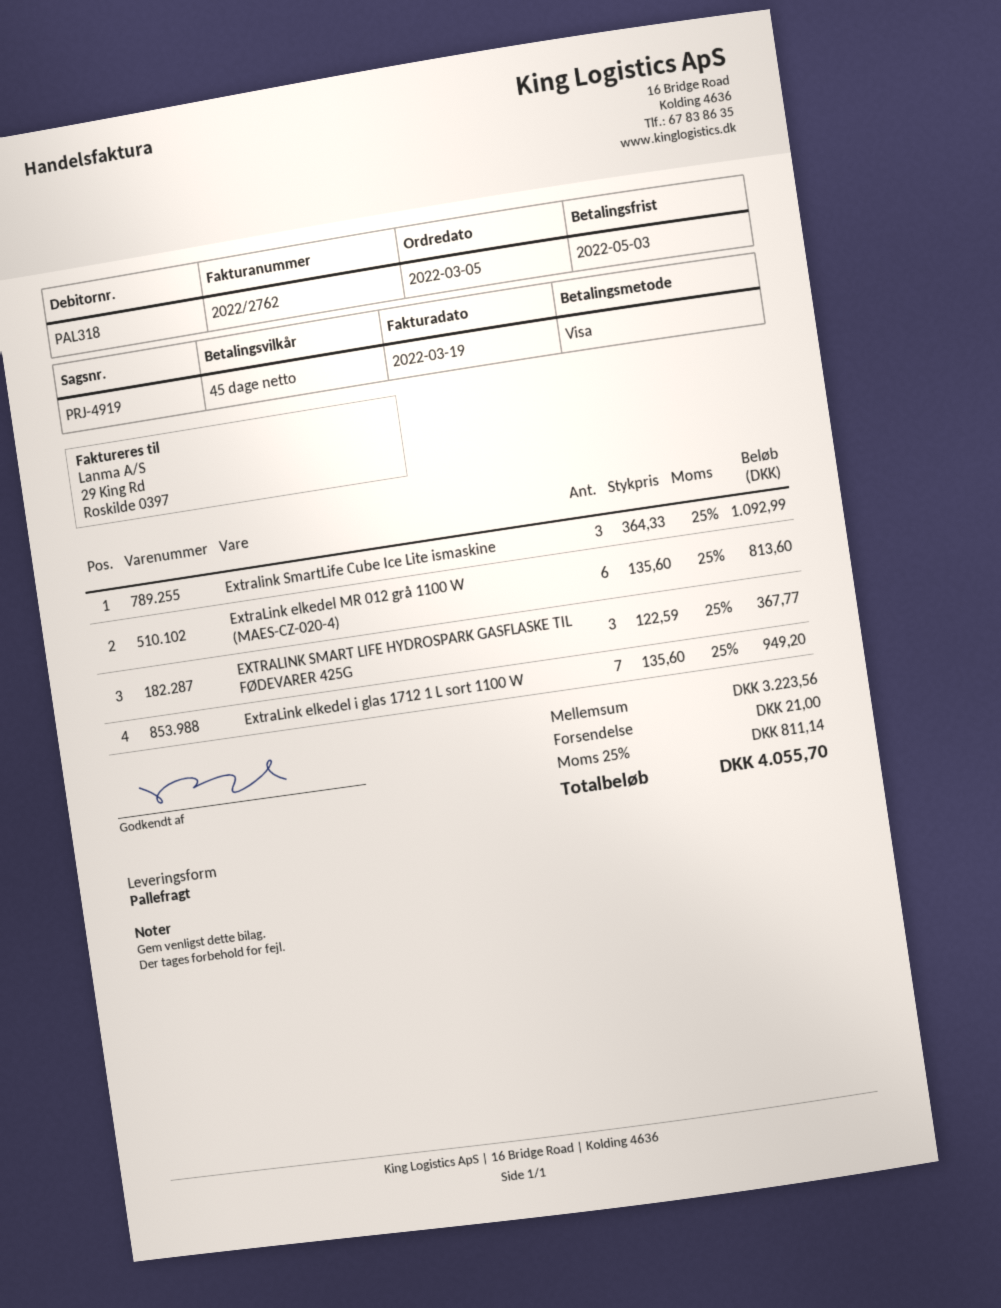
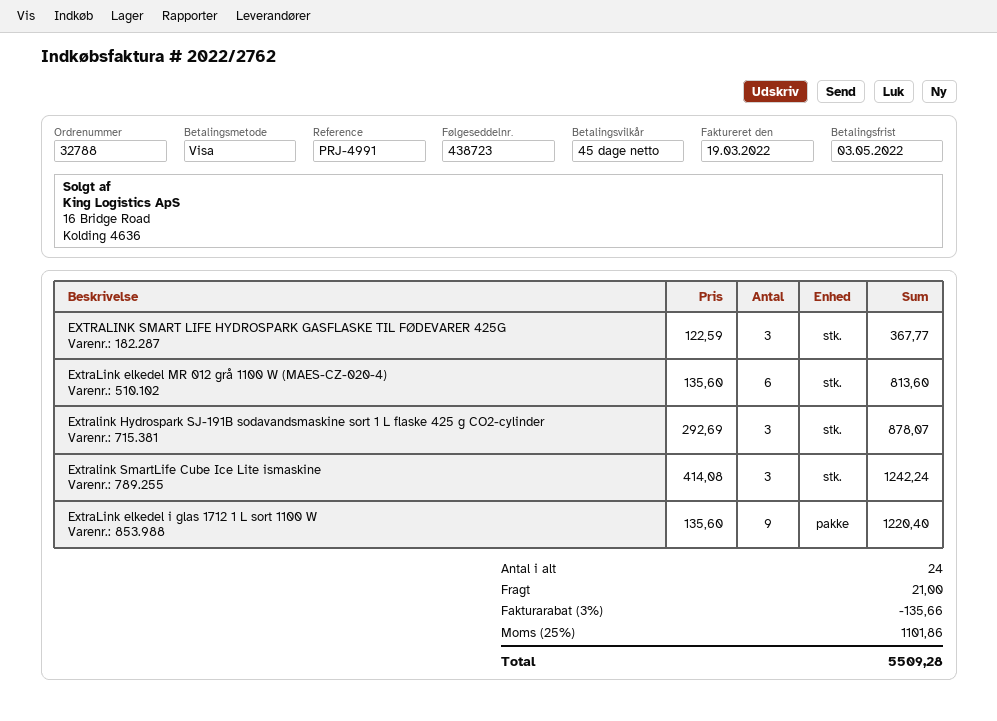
reference: PRJ-4919 -> PRJ-4991
Extralink SmartLife Cube Ice Lite ismaskine: 3 x 364.33 = 1092.99 -> 3 x 414.08 = 1242.24
ExtraLink elkedel i glas 1712 1 L sort 1100 W: 7 x 135.60 = 949.20 -> 9 x 135.60 = 1220.40
Extralink Hydrospark SJ-191B sodavandsmaskine sort 1 L flaske 425 g CO2-cylinder: none -> 3 x 292.69 = 878.07
discount: none -> 3% = 135.66
tax: 25% = 811.14 -> 25% = 1101.86
total: 4055.70 -> 5509.28

